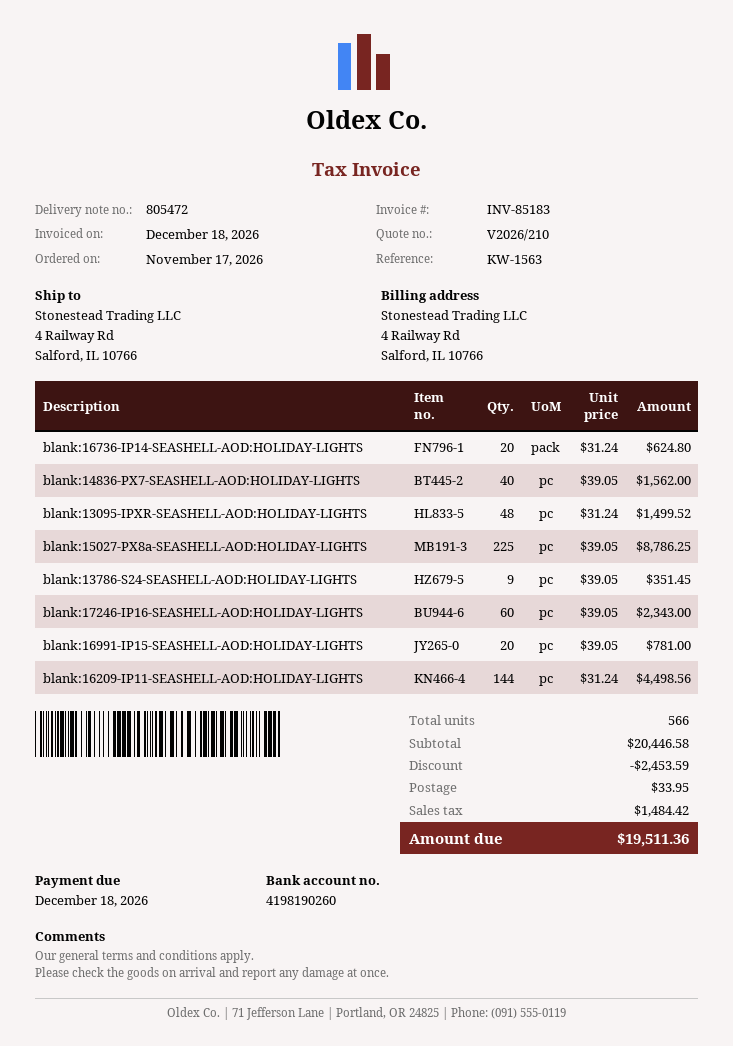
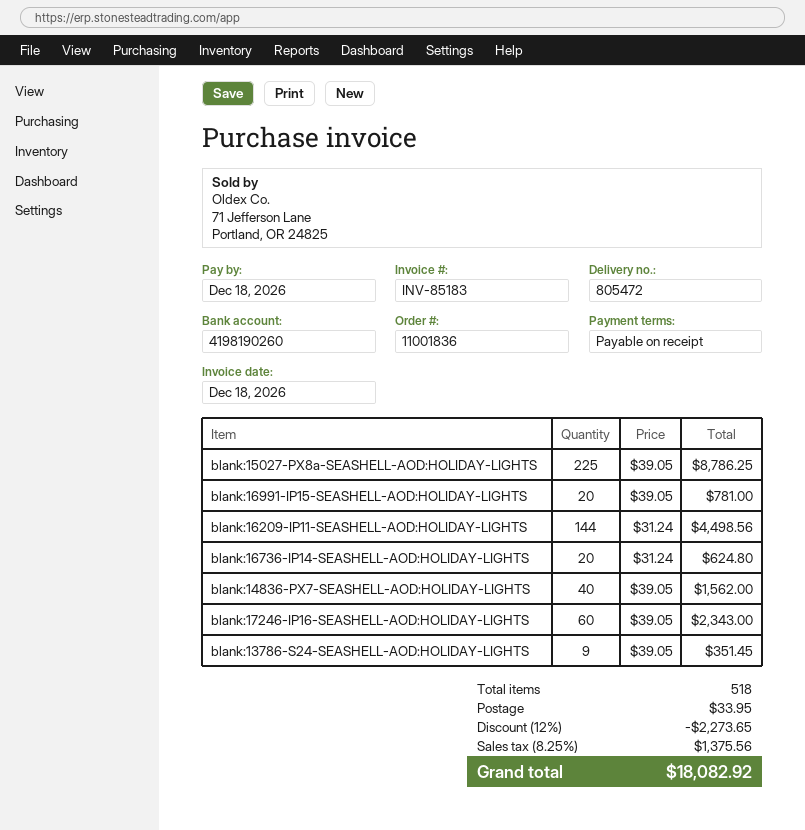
blank:13095-IPXR-SEASHELL-AOD:HOLIDAY-LIGHTS: 48 x 31.24 = 1499.52 -> none
total quantity: 566 -> 518
discount: 2453.59 -> 2273.65
tax: 1484.42 -> 1375.56
total: 19511.36 -> 18082.92

